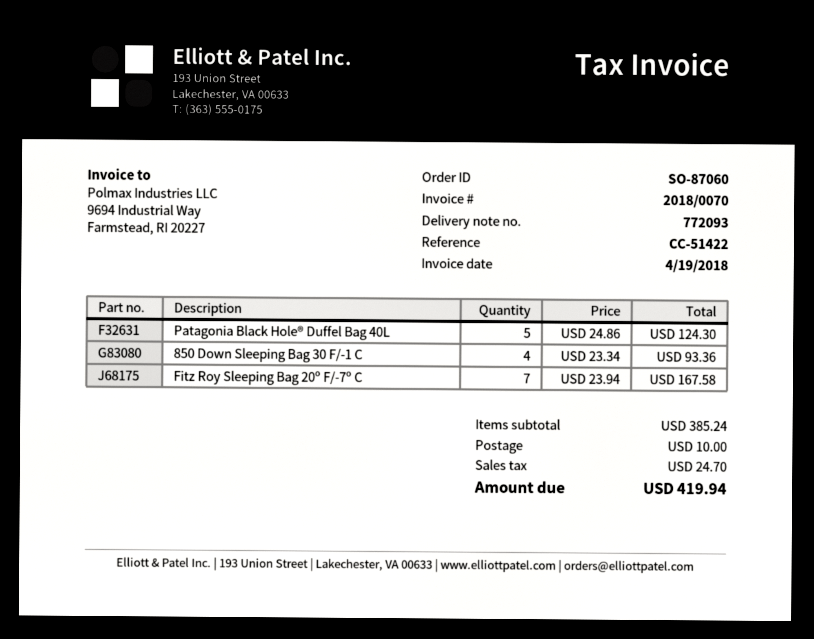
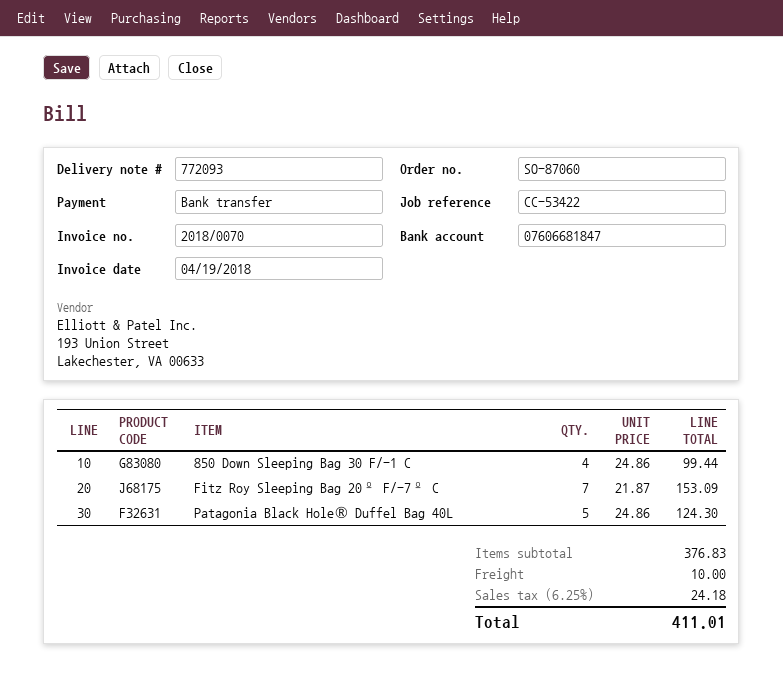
reference: CC-51422 -> CC-53422
850 Down Sleeping Bag 30 F/-1 C: 4 x 23.34 = 93.36 -> 4 x 24.86 = 99.44
Fitz Roy Sleeping Bag 20º F/-7º C: 7 x 23.94 = 167.58 -> 7 x 21.87 = 153.09
subtotal: 385.24 -> 376.83
tax: 24.70 -> 24.18
total: 419.94 -> 411.01

